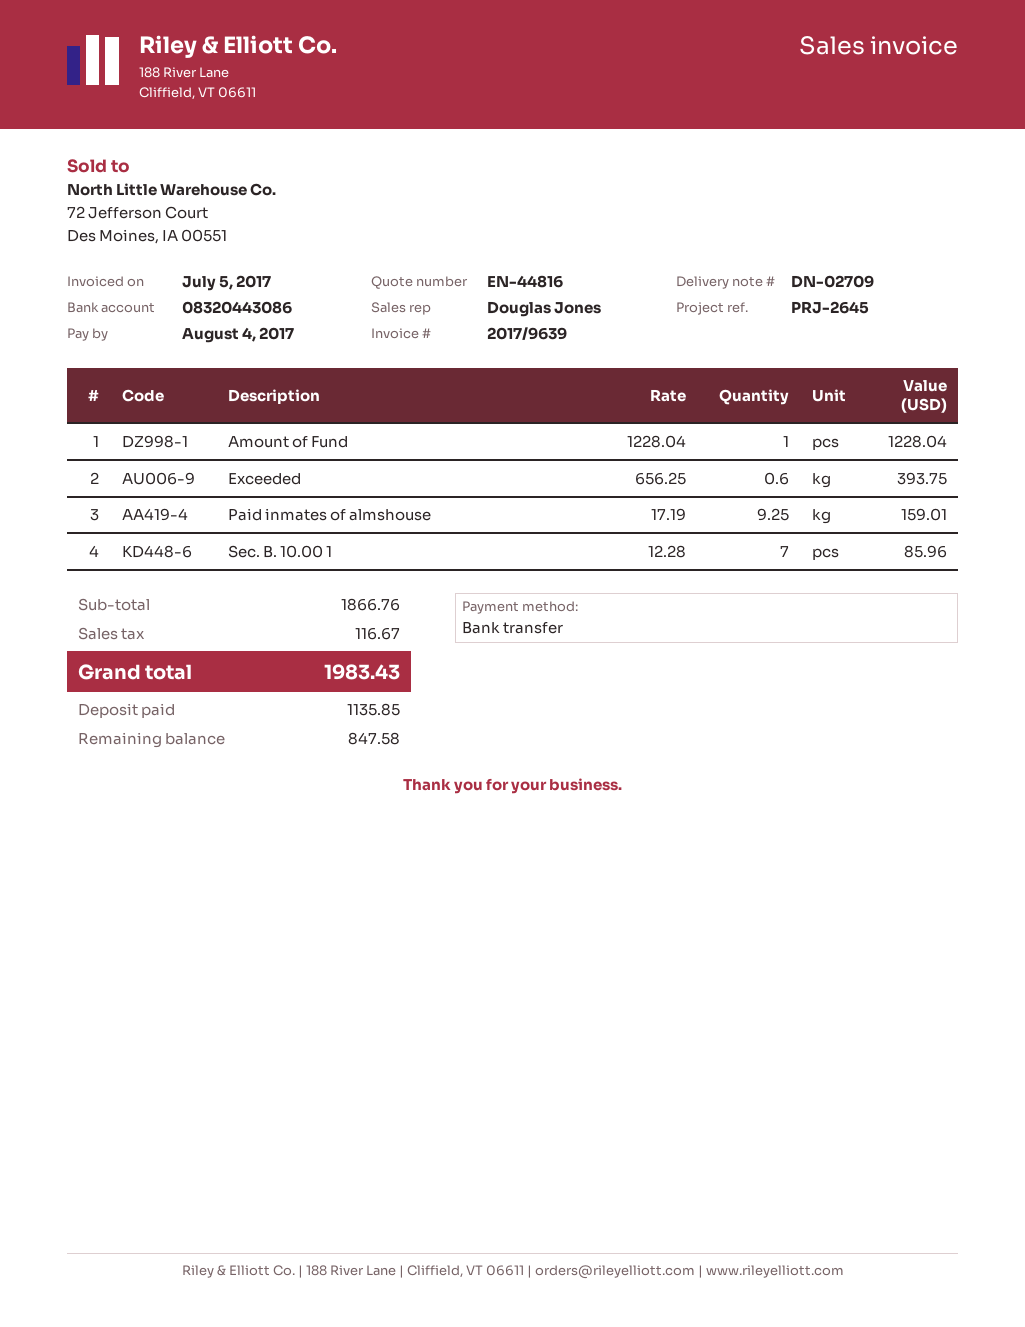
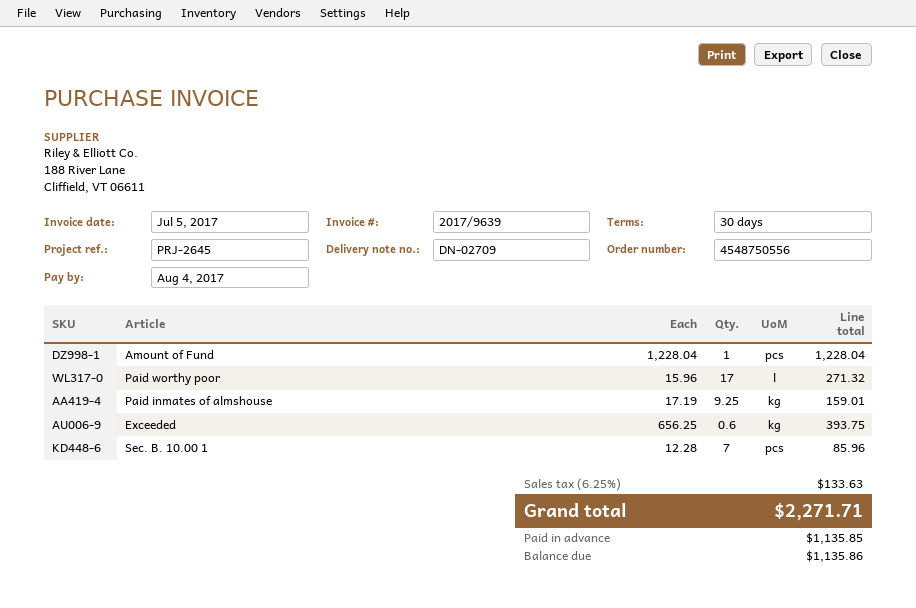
Paid worthy poor: none -> 17 x 15.96 = 271.32
tax: 116.67 -> 133.63
total: 1983.43 -> 2271.71
balance: 847.58 -> 1135.86

